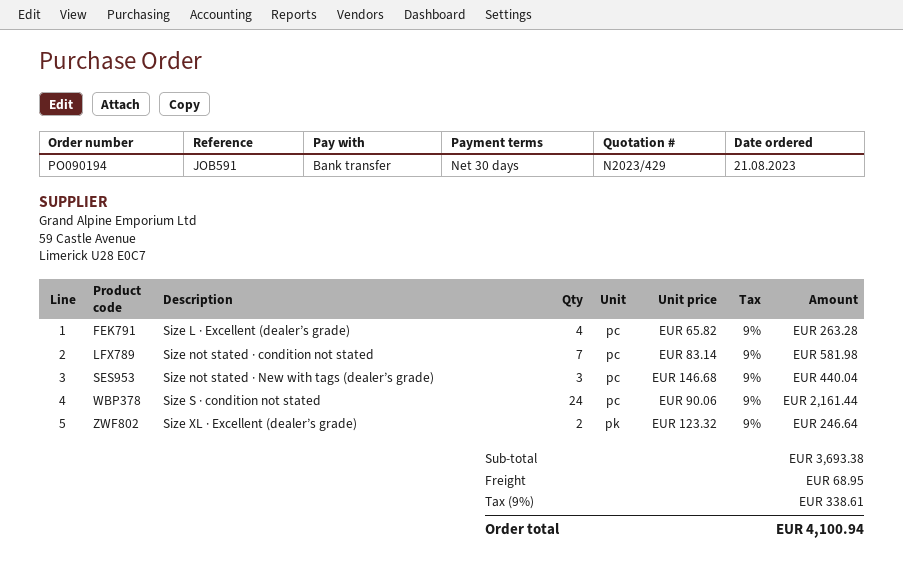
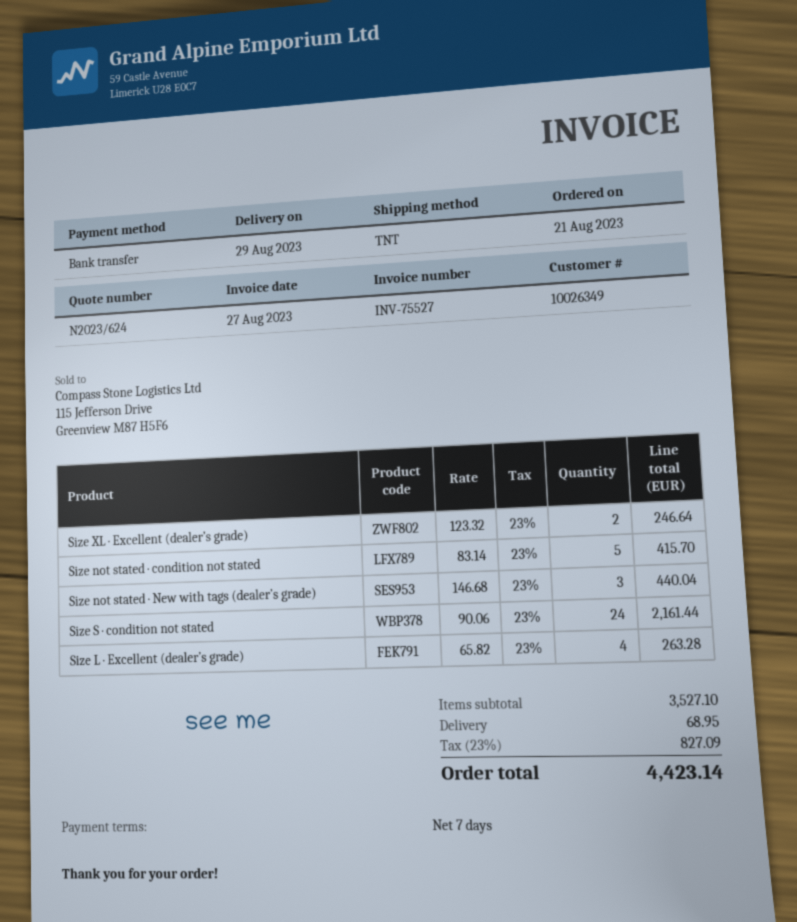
quote number: N2023/429 -> N2023/624
payment terms: 30 days -> 7 days
Size not stated · condition not stated: 7 x 83.14 = 581.98 -> 5 x 83.14 = 415.70
subtotal: 3693.38 -> 3527.10
tax: 9% = 338.61 -> 23% = 827.09
total: 4100.94 -> 4423.14

